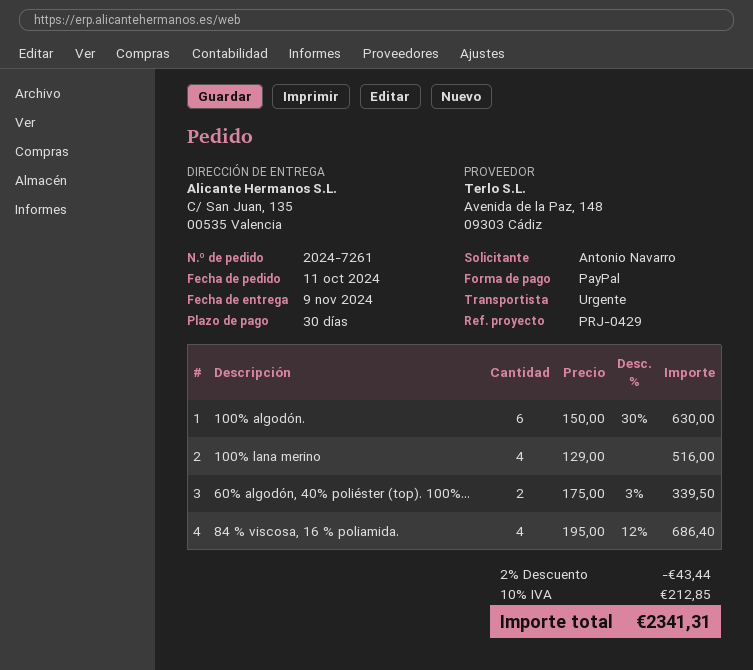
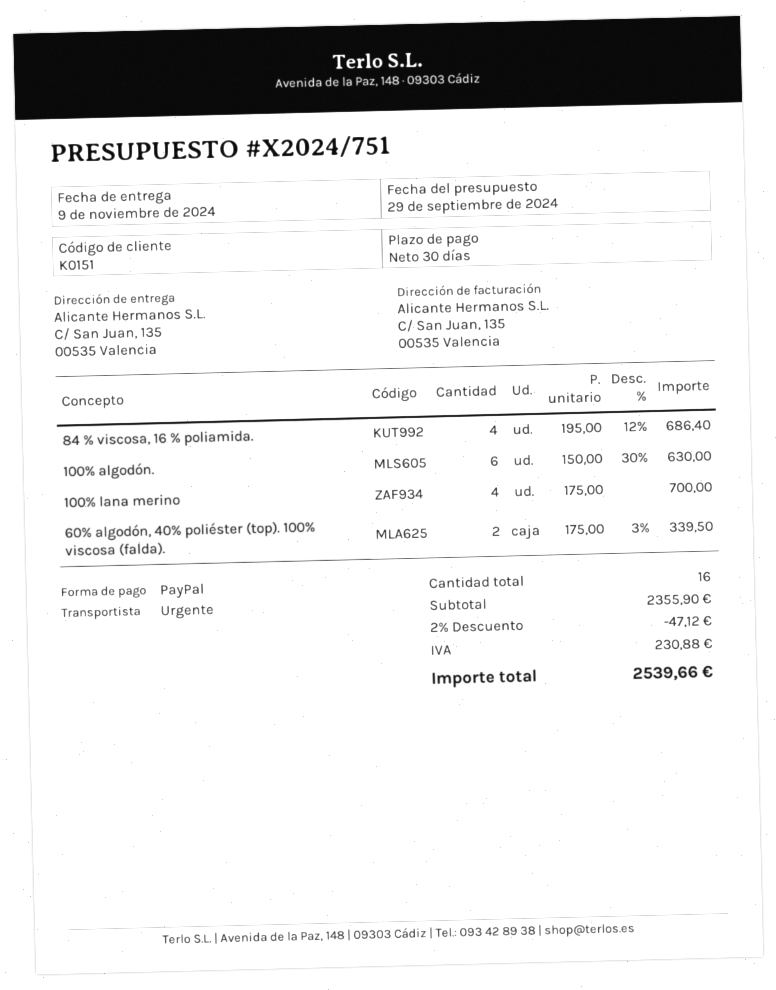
100% lana merino: 4 x 129.00 = 516.00 -> 4 x 175.00 = 700.00
discount: 2% = 43.44 -> 2% = 47.12
tax: 212.85 -> 230.88
total: 2341.31 -> 2539.66

